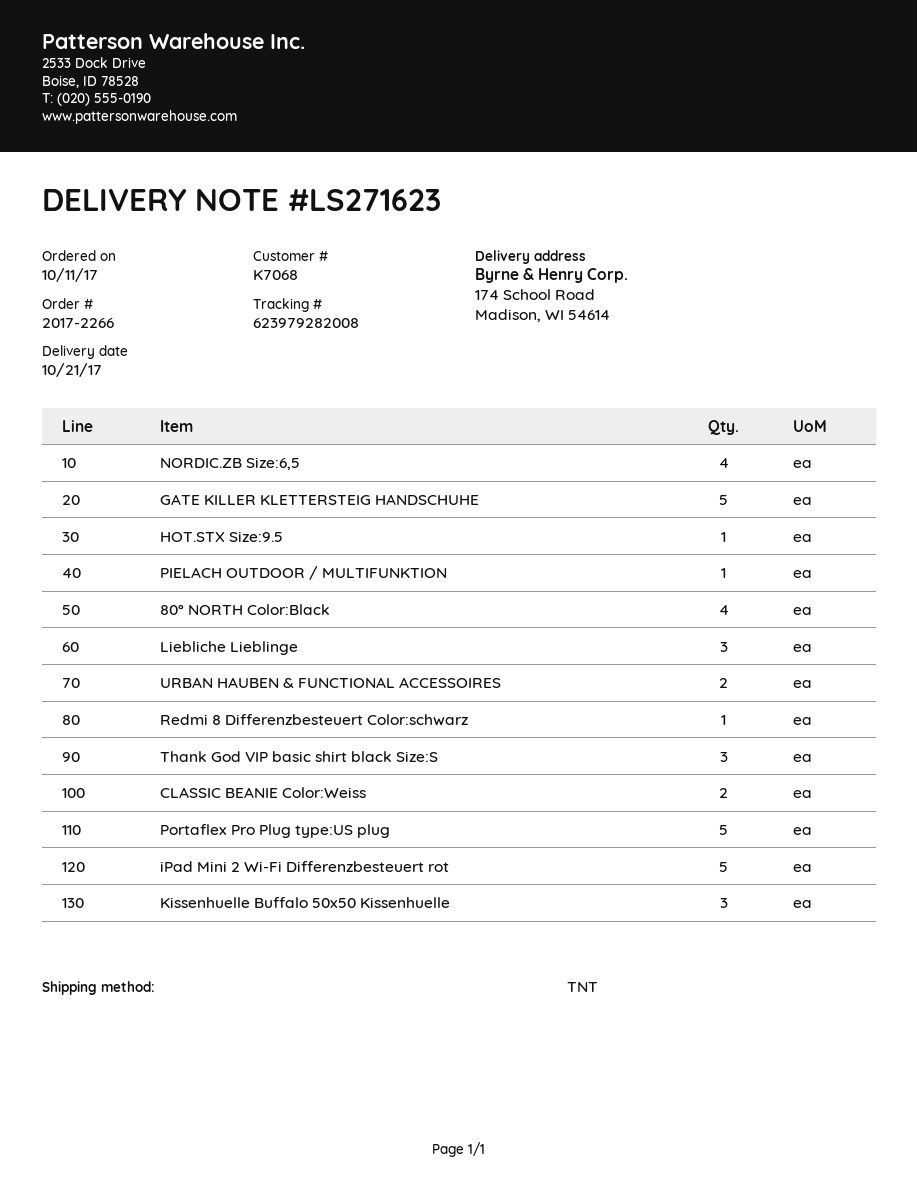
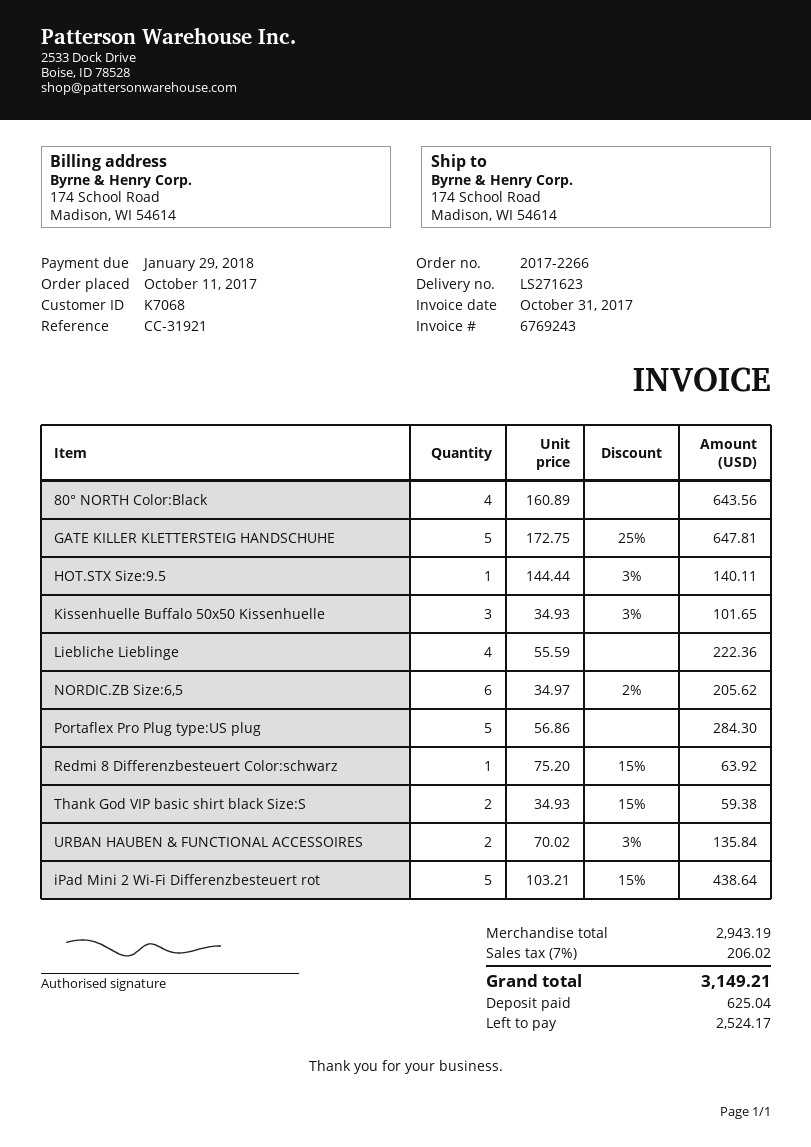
NORDIC.ZB Size:6,5: 4 -> 6
PIELACH OUTDOOR / MULTIFUNKTION: 1 -> none
Liebliche Lieblinge: 3 -> 4
Thank God VIP basic shirt black Size:S: 3 -> 2
CLASSIC BEANIE Color:Weiss: 2 -> none

